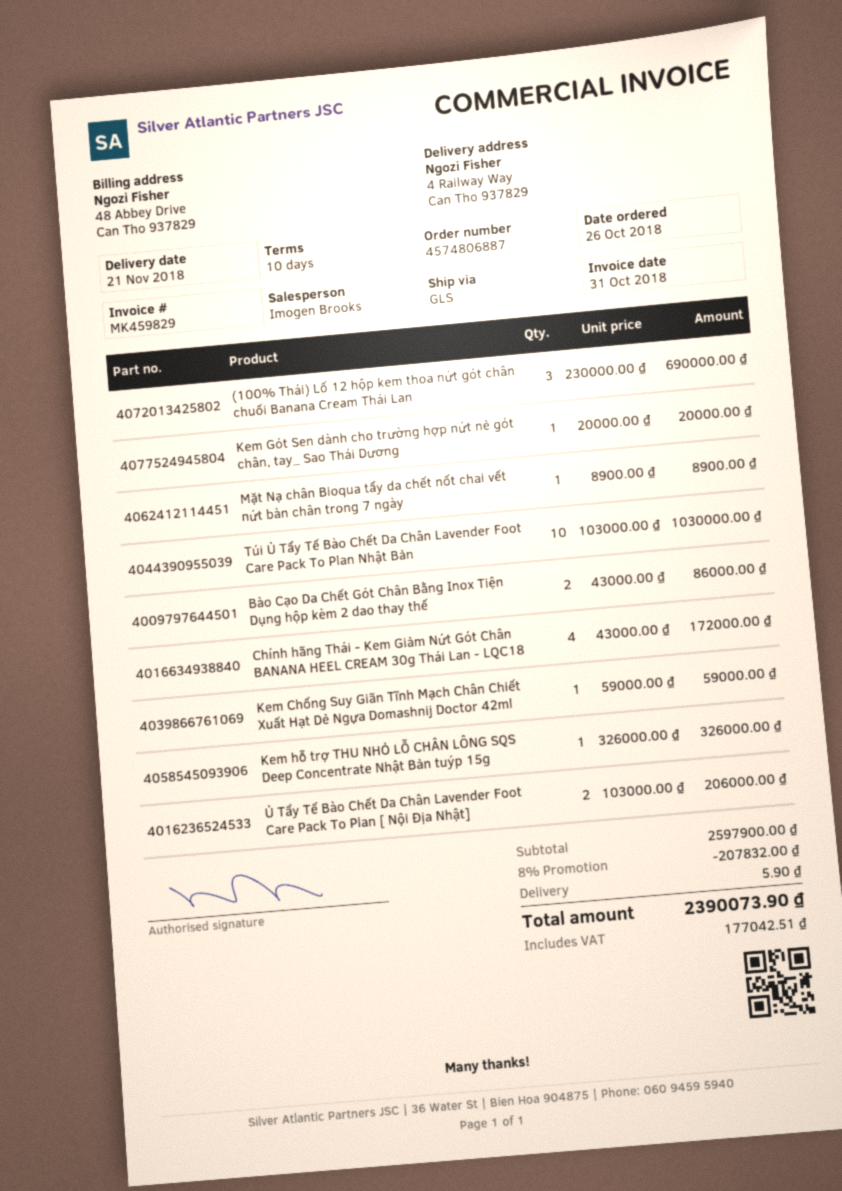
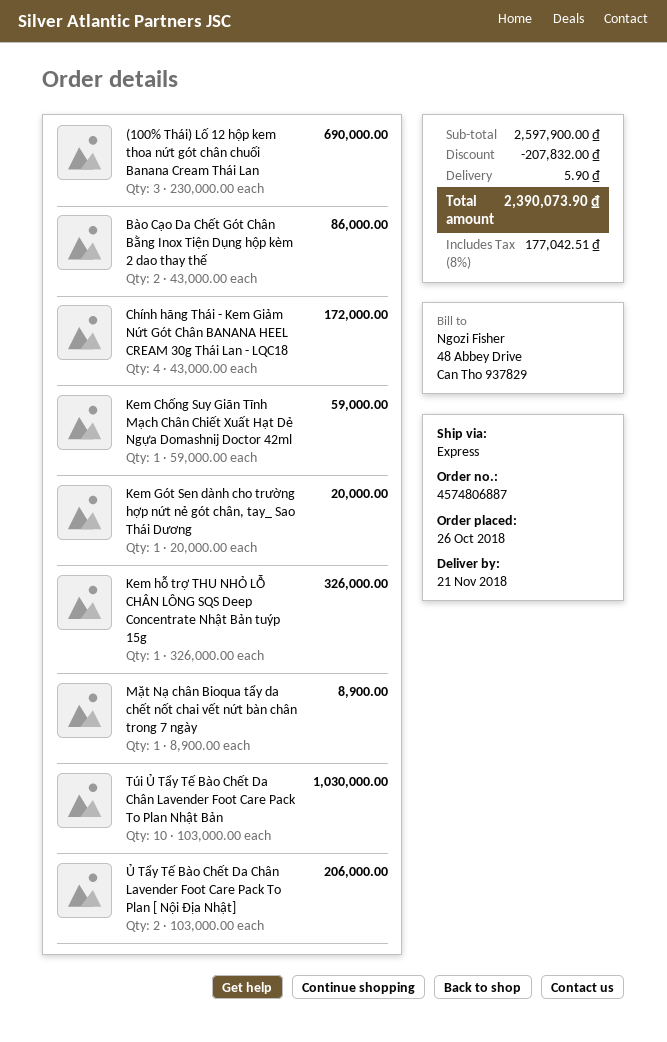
shipping method: GLS -> express

